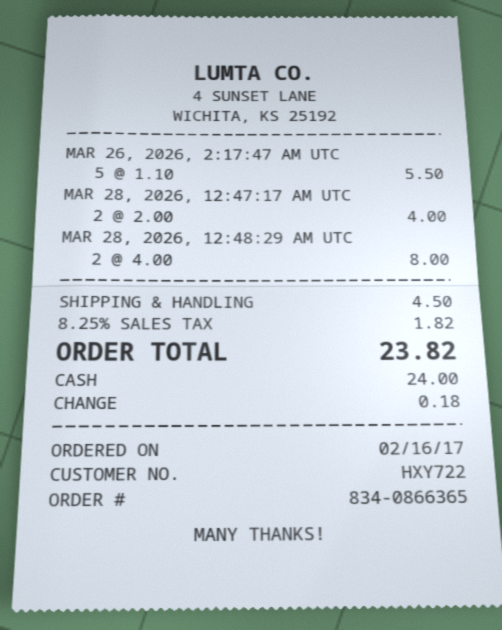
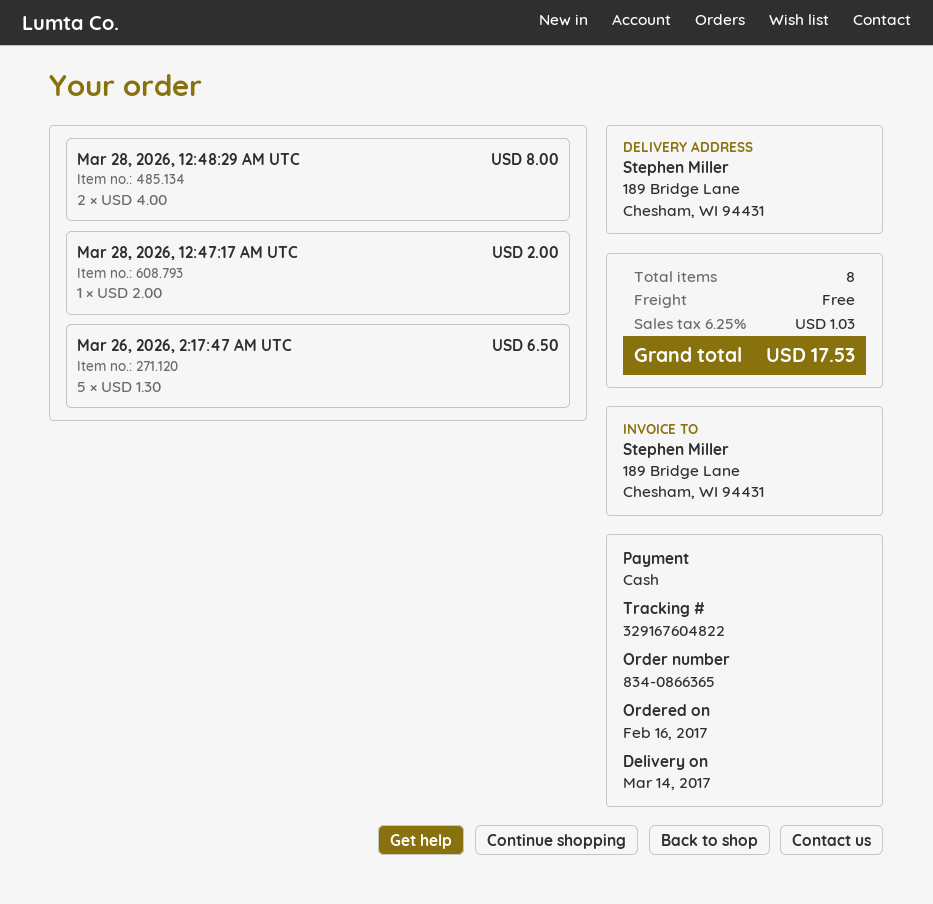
MAR 26, 2026, 2:17:47 AM UTC: 5 x 1.10 = 5.50 -> 5 x 1.30 = 6.50
MAR 28, 2026, 12:47:17 AM UTC: 2 x 2.00 = 4.00 -> 1 x 2.00 = 2.00
shipping: 4.50 -> 0.00
tax: 8.25% = 1.82 -> 6.25% = 1.03
total: 23.82 -> 17.53

